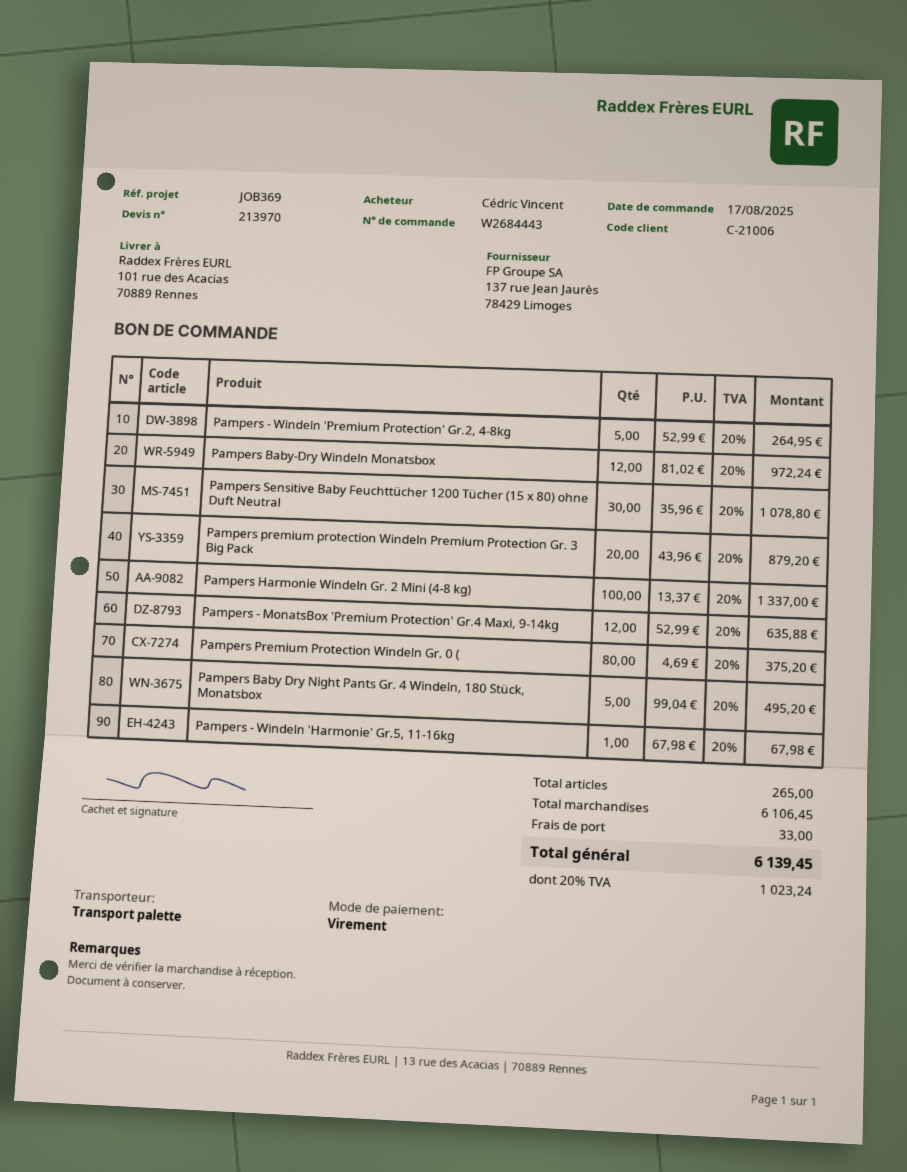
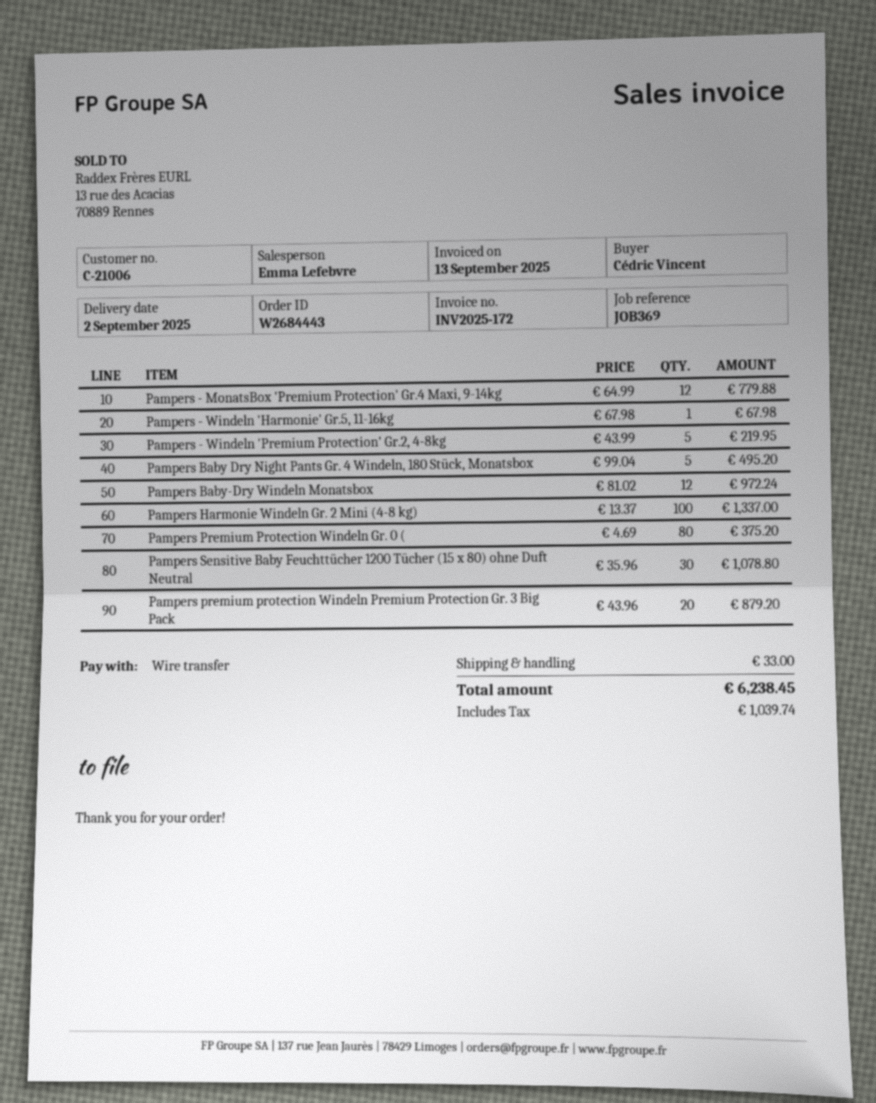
Pampers - Windeln 'Premium Protection' Gr.2, 4-8kg: 5 x 52.99 = 264.95 -> 5 x 43.99 = 219.95
Pampers - MonatsBox 'Premium Protection' Gr.4 Maxi, 9-14kg: 12 x 52.99 = 635.88 -> 12 x 64.99 = 779.88
tax: 1023.24 -> 1039.74
total: 6139.45 -> 6238.45

